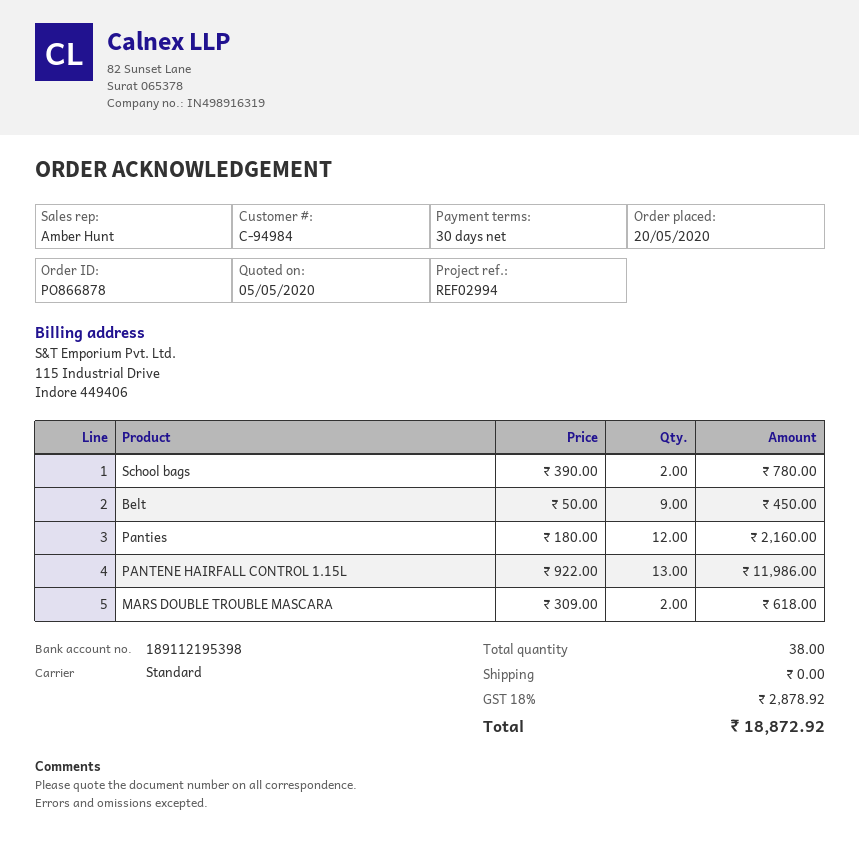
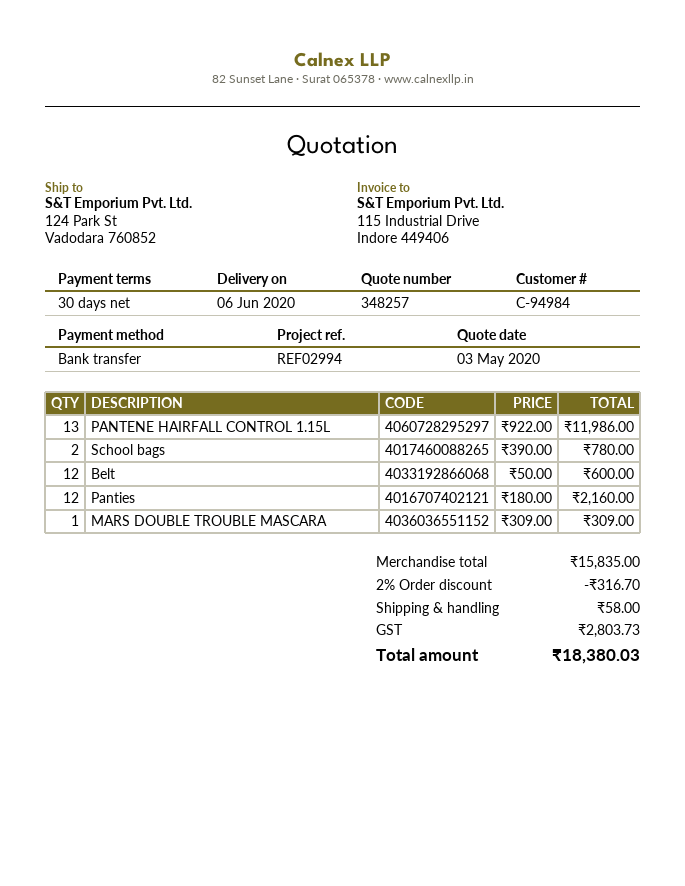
quote date: 2020-05-05 -> 2020-05-03
Belt: 9 x 50.00 = 450.00 -> 12 x 50.00 = 600.00
MARS DOUBLE TROUBLE MASCARA: 2 x 309.00 = 618.00 -> 1 x 309.00 = 309.00
discount: none -> 2% = 316.70
shipping: 0.00 -> 58.00
tax: 2878.92 -> 2803.73
total: 18872.92 -> 18380.03

